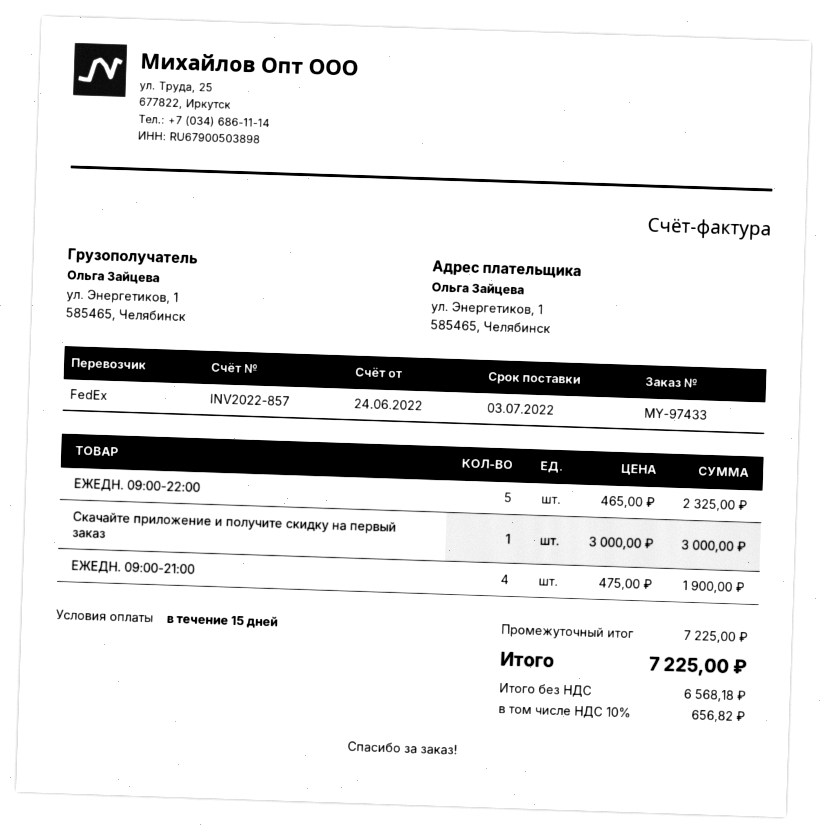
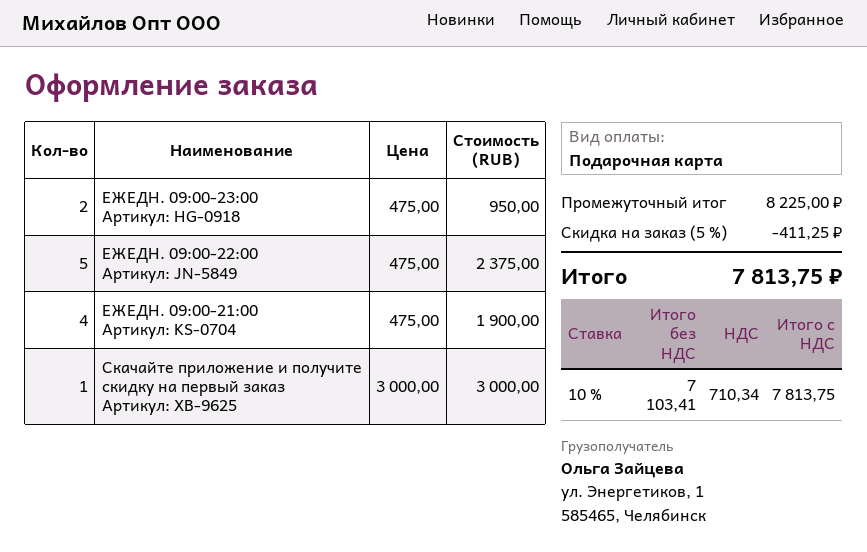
ЕЖЕДН. 09:00-22:00: 5 x 465.00 = 2325.00 -> 5 x 475.00 = 2375.00
ЕЖЕДН. 09:00-23:00: none -> 2 x 475.00 = 950.00
subtotal: 7225.00 -> 8225.00
discount: none -> 5% = 411.25
net: 6568.18 -> 7103.41
tax: 10% = 656.82 -> 10% = 710.34
total: 7225.00 -> 7813.75

